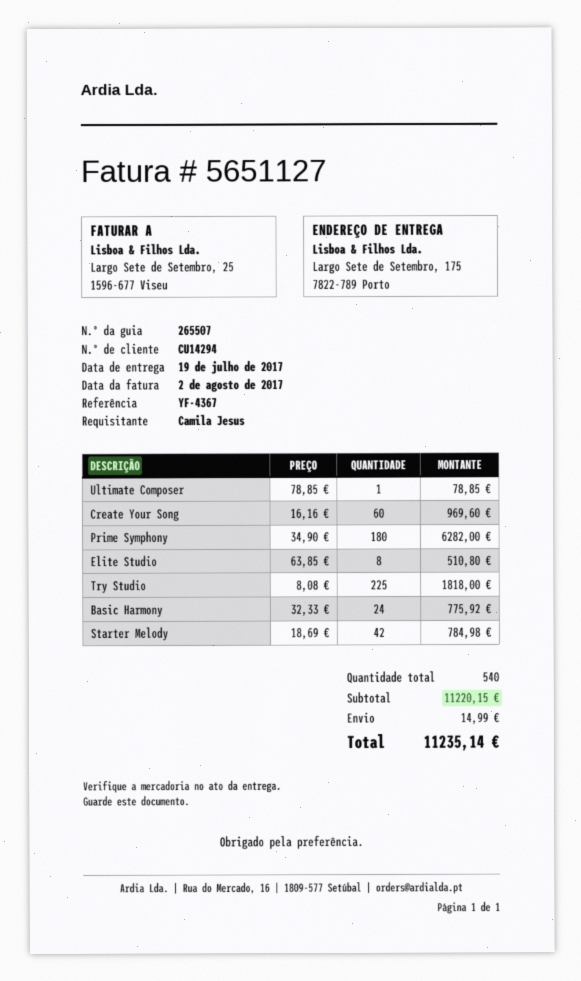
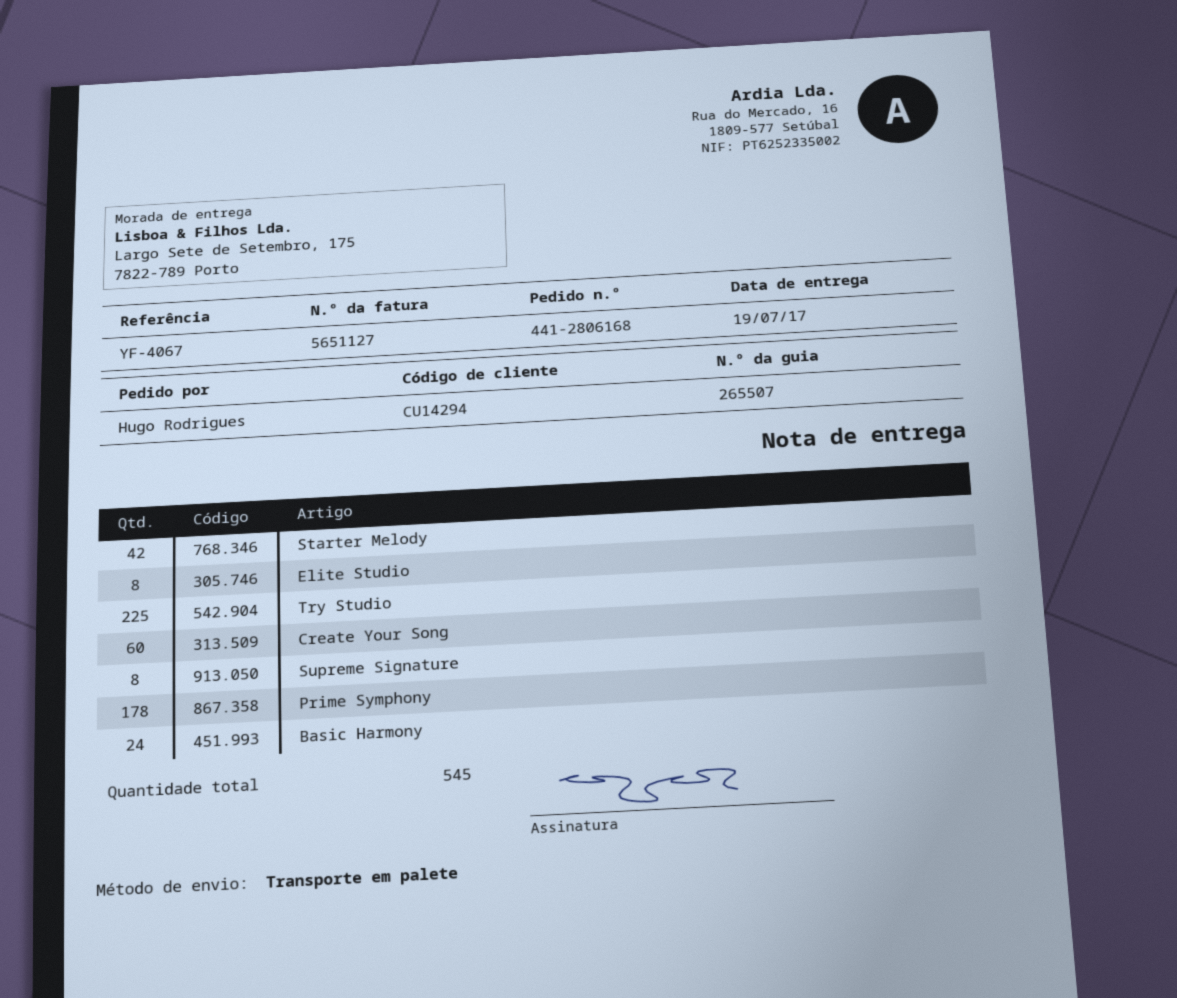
reference: YF-4367 -> YF-4067
ordered by: Camila Jesus -> Hugo Rodrigues
Ultimate Composer: 1 -> none
Prime Symphony: 180 -> 178
Supreme Signature: none -> 8
total quantity: 540 -> 545

